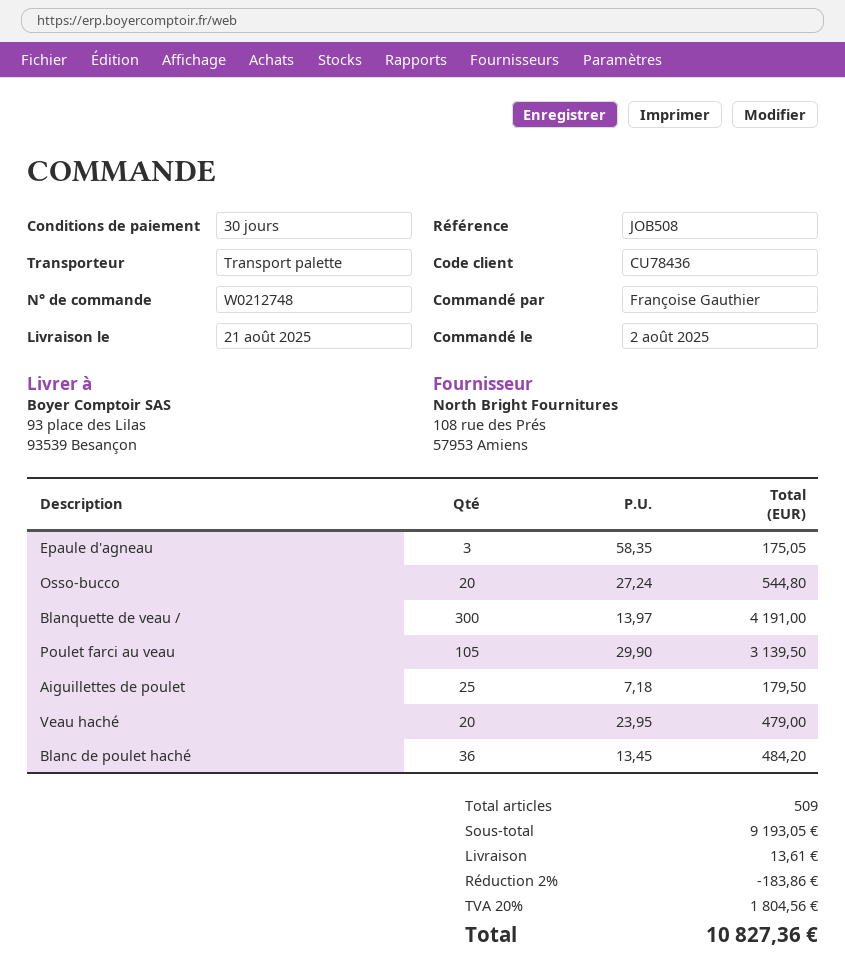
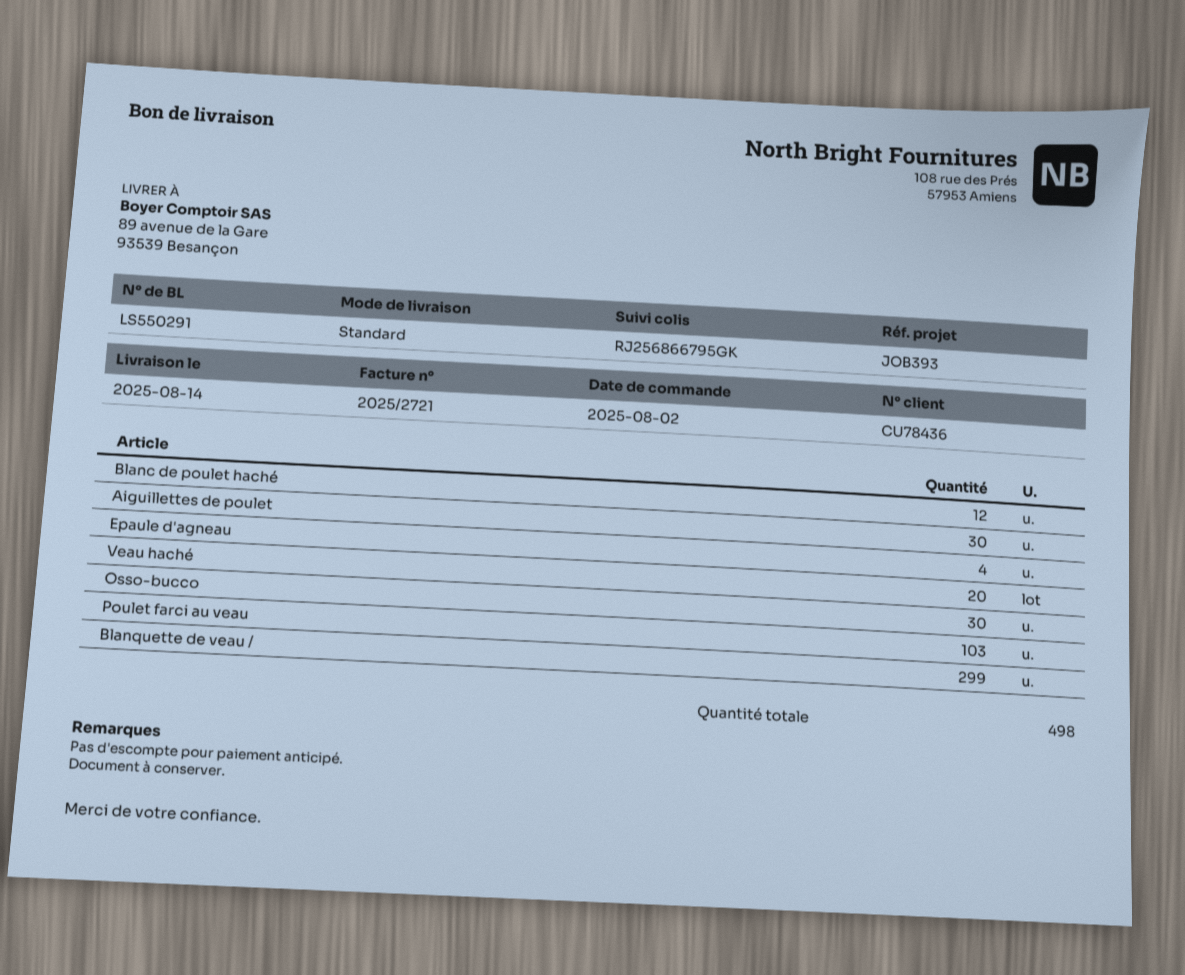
delivery date: 2025-08-21 -> 2025-08-14
reference: JOB508 -> JOB393
shipping method: pallet freight -> standard
ship to: 93 place des Lilas, 93539 Besançon -> 89 avenue de la Gare, 93539 Besançon
Epaule d'agneau: 3 -> 4
Osso-bucco: 20 -> 30
Blanquette de veau /: 300 -> 299
Poulet farci au veau: 105 -> 103
Aiguillettes de poulet: 25 -> 30
Blanc de poulet haché: 36 -> 12
total quantity: 509 -> 498

